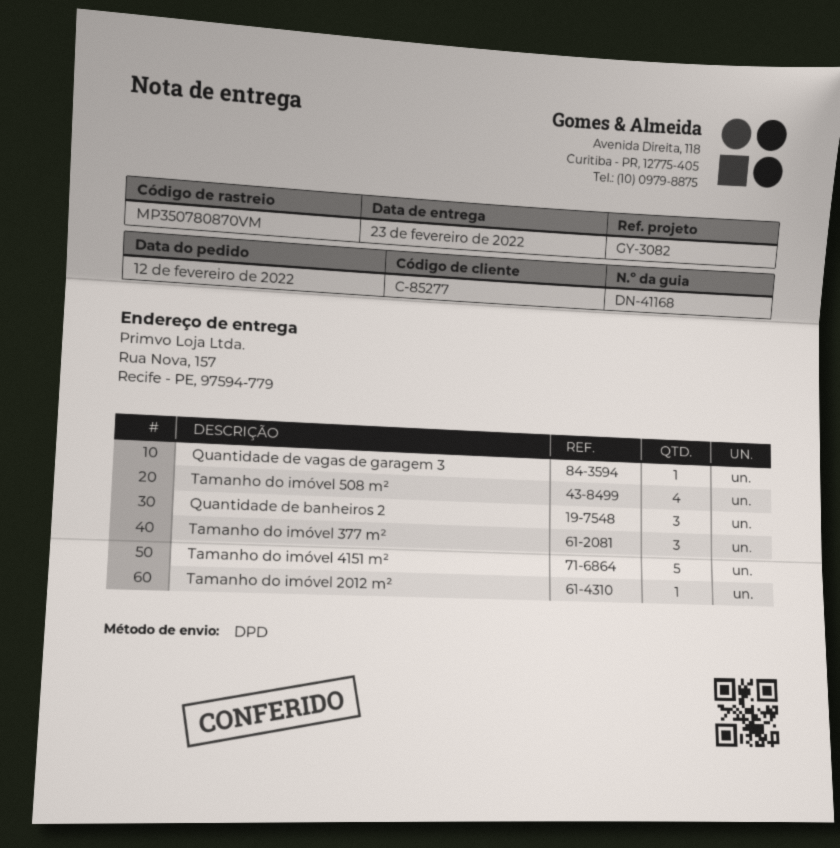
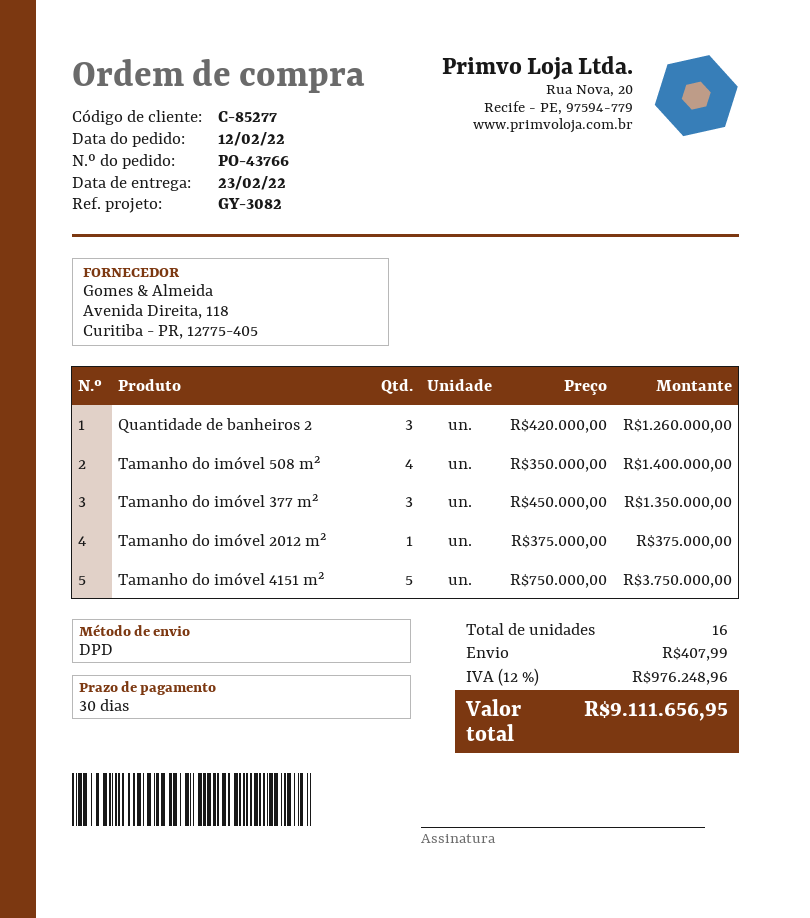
Quantidade de vagas de garagem 3: 1 -> none

